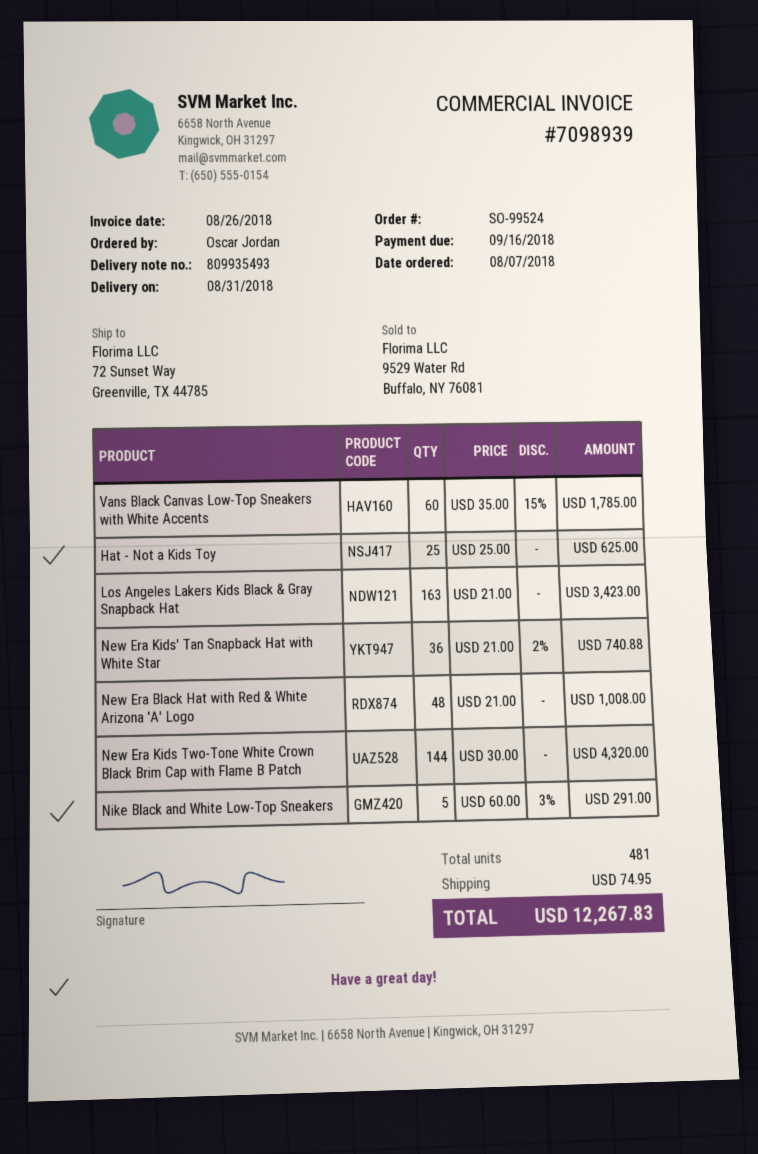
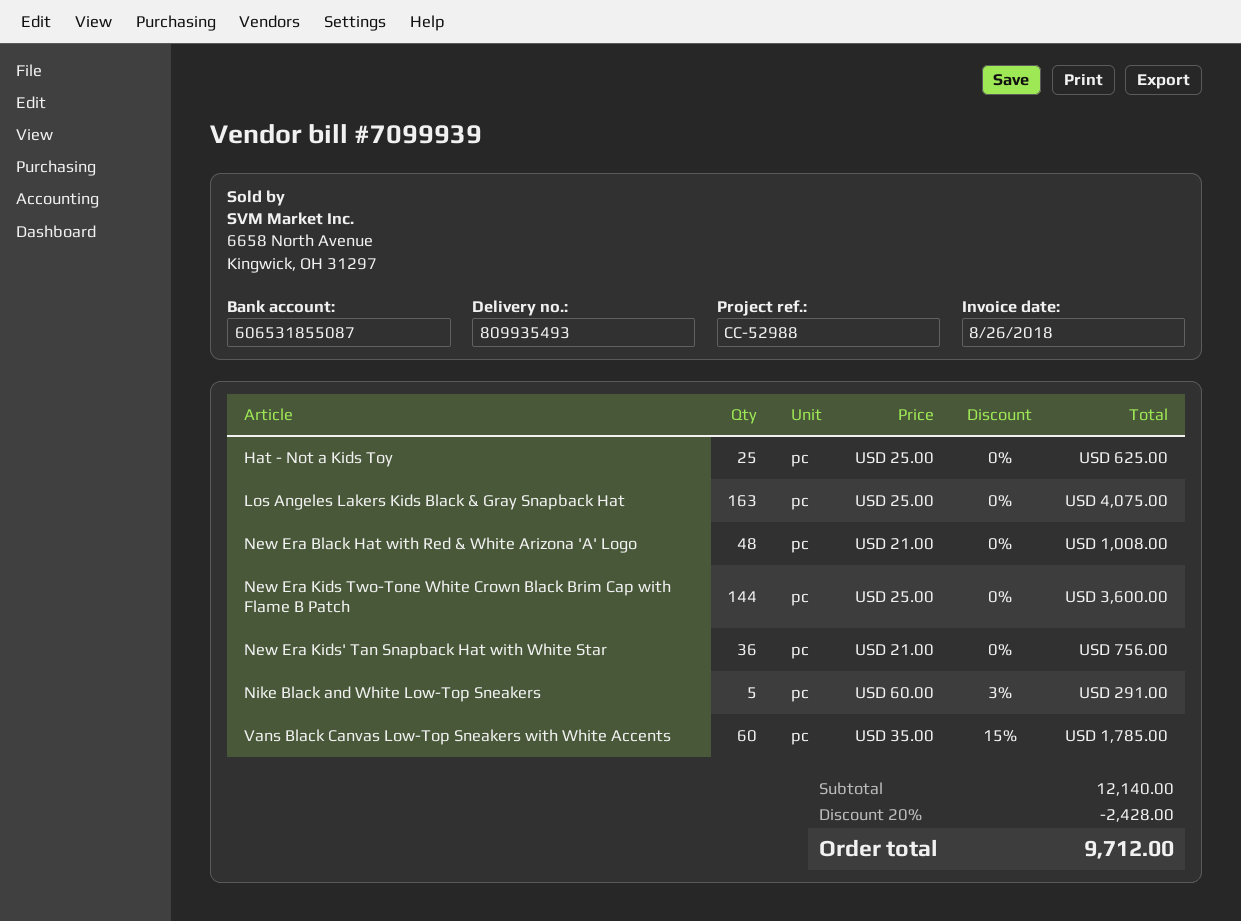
invoice number: 7098939 -> 7099939
Los Angeles Lakers Kids Black & Gray Snapback Hat: 163 x 21.00 = 3423.00 -> 163 x 25.00 = 4075.00
New Era Kids' Tan Snapback Hat with White Star: 36 x 21.00 - 2% = 740.88 -> 36 x 21.00 = 756.00
New Era Kids Two-Tone White Crown Black Brim Cap with Flame B Patch: 144 x 30.00 = 4320.00 -> 144 x 25.00 = 3600.00
discount: none -> 20% = 2428.00
shipping: 74.95 -> none
total: 12267.83 -> 9712.00

